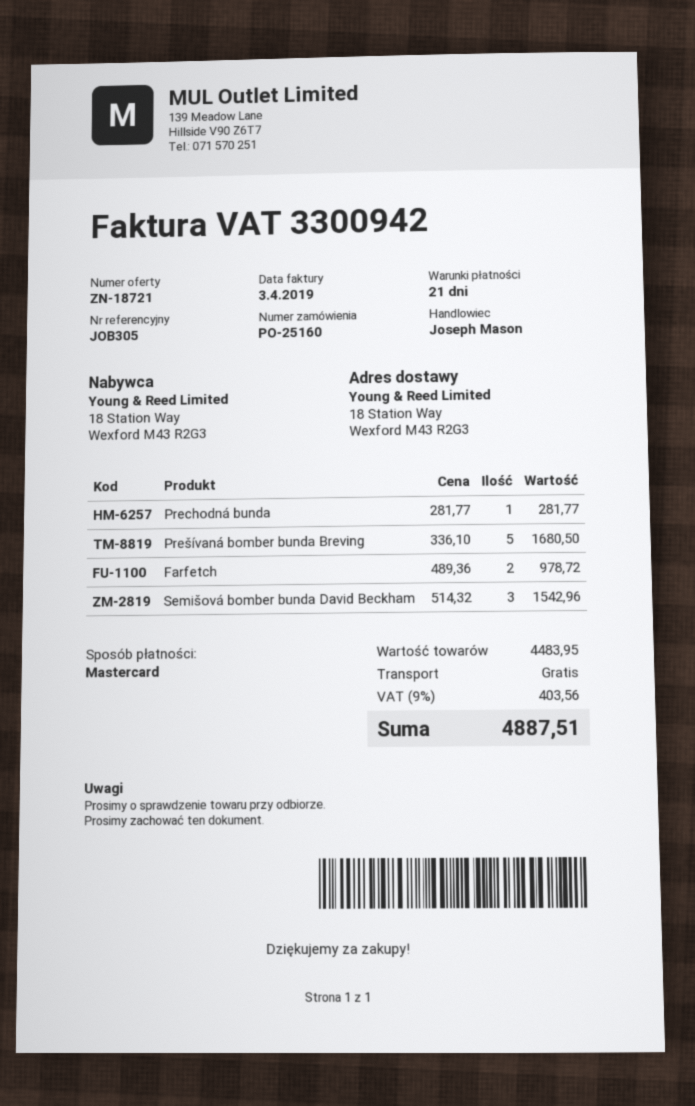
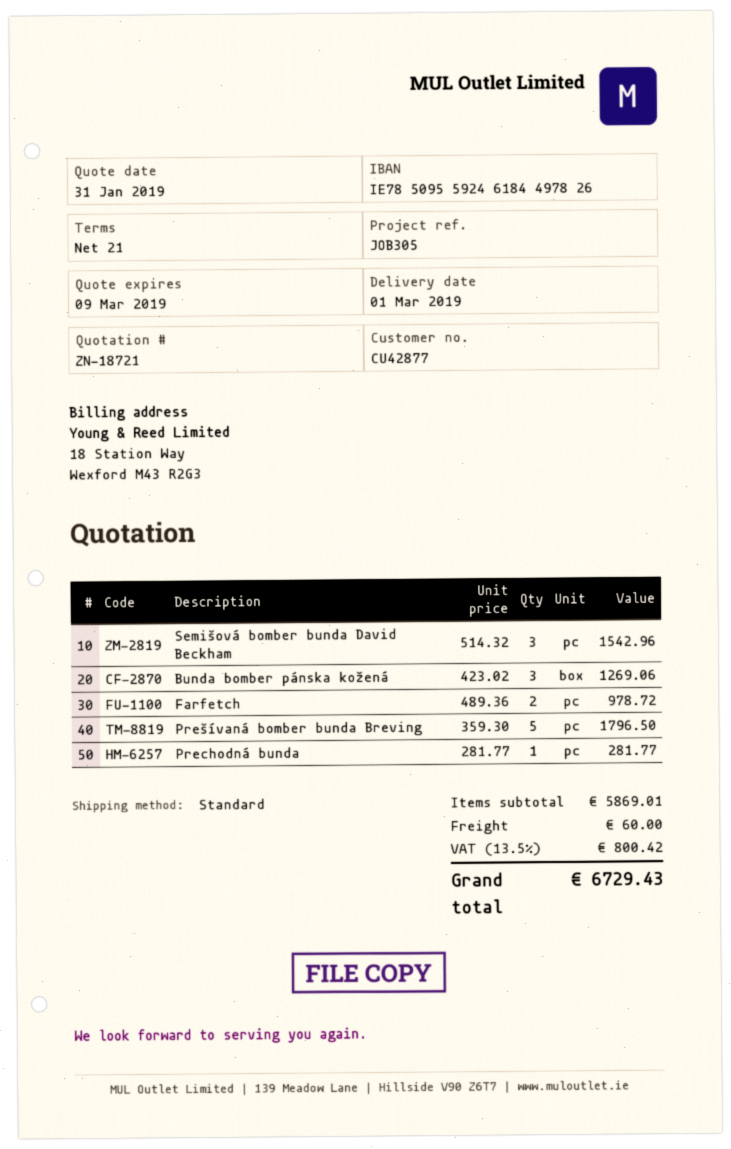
Prešívaná bomber bunda Breving: 5 x 336.10 = 1680.50 -> 5 x 359.30 = 1796.50
Bunda bomber pánska kožená: none -> 3 x 423.02 = 1269.06
subtotal: 4483.95 -> 5869.01
shipping: 0.00 -> 60.00
tax: 9% = 403.56 -> 13.5% = 800.42
total: 4887.51 -> 6729.43

